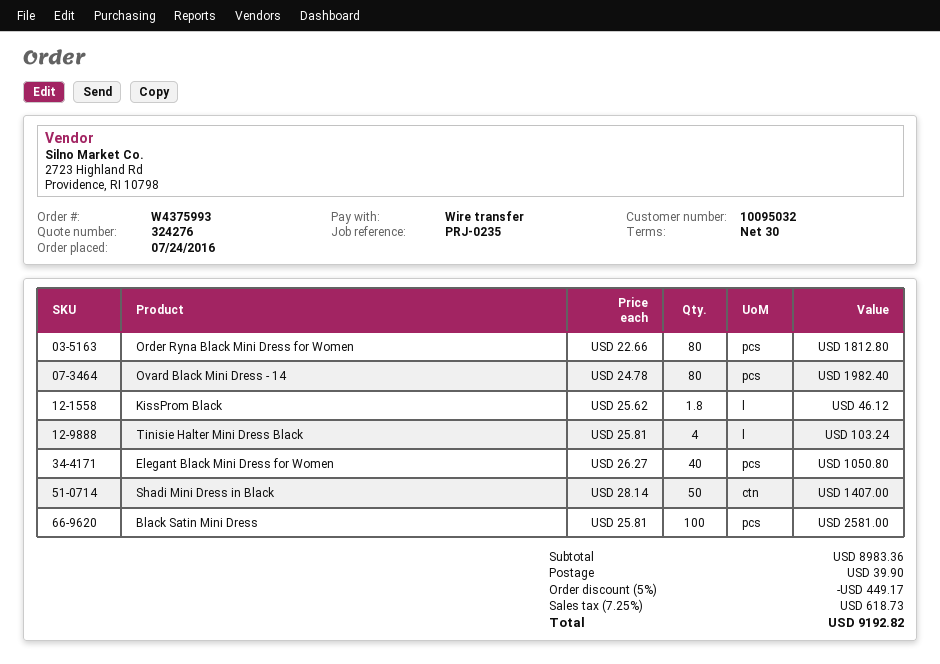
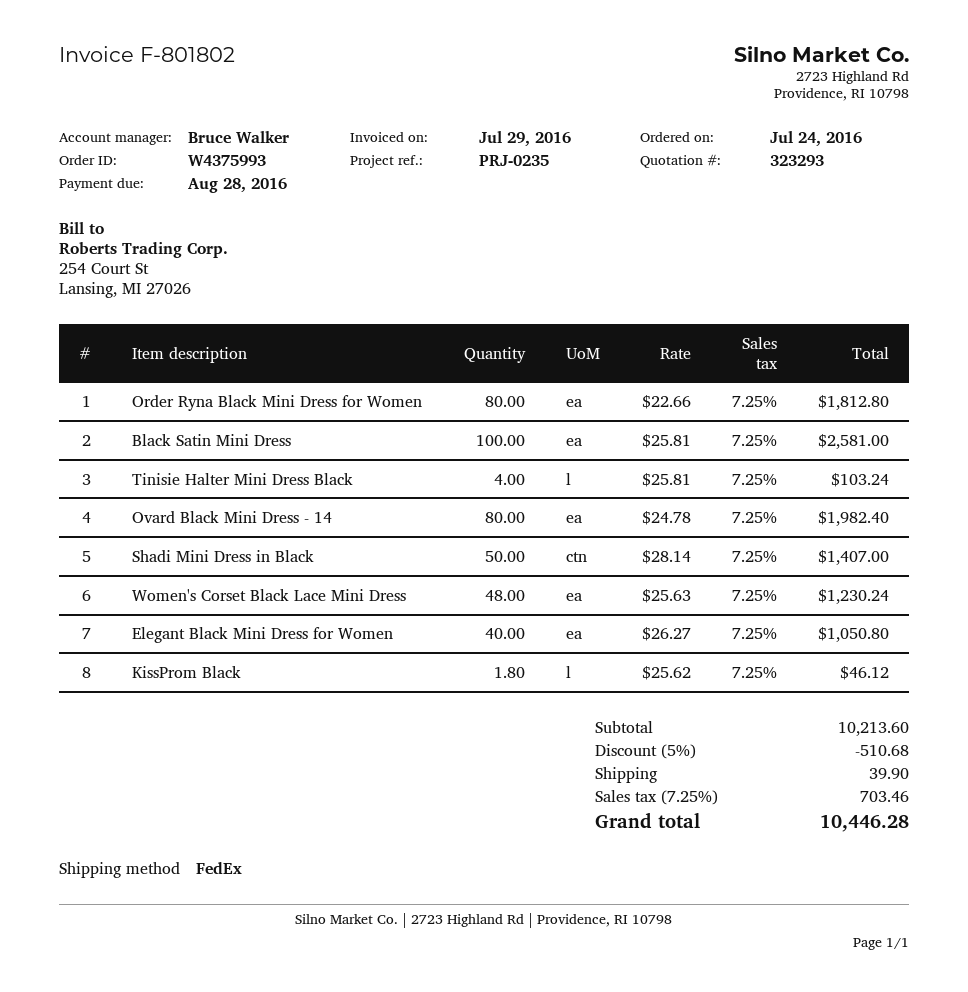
quote number: 324276 -> 323293
Women's Corset Black Lace Mini Dress: none -> 48 x 25.63 = 1230.24
subtotal: 8983.36 -> 10213.60
discount: 5% = 449.17 -> 5% = 510.68
tax: 7.25% = 618.73 -> 7.25% = 703.46
total: 9192.82 -> 10446.28

